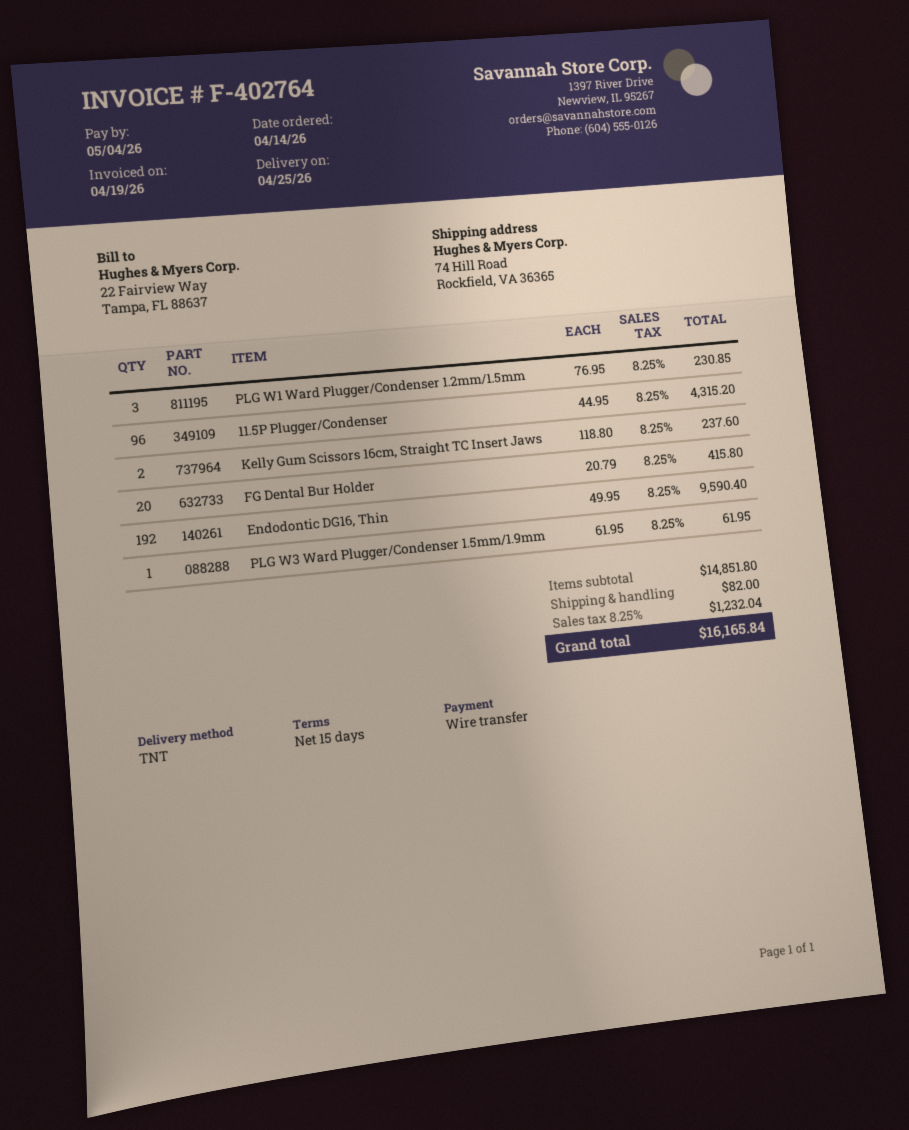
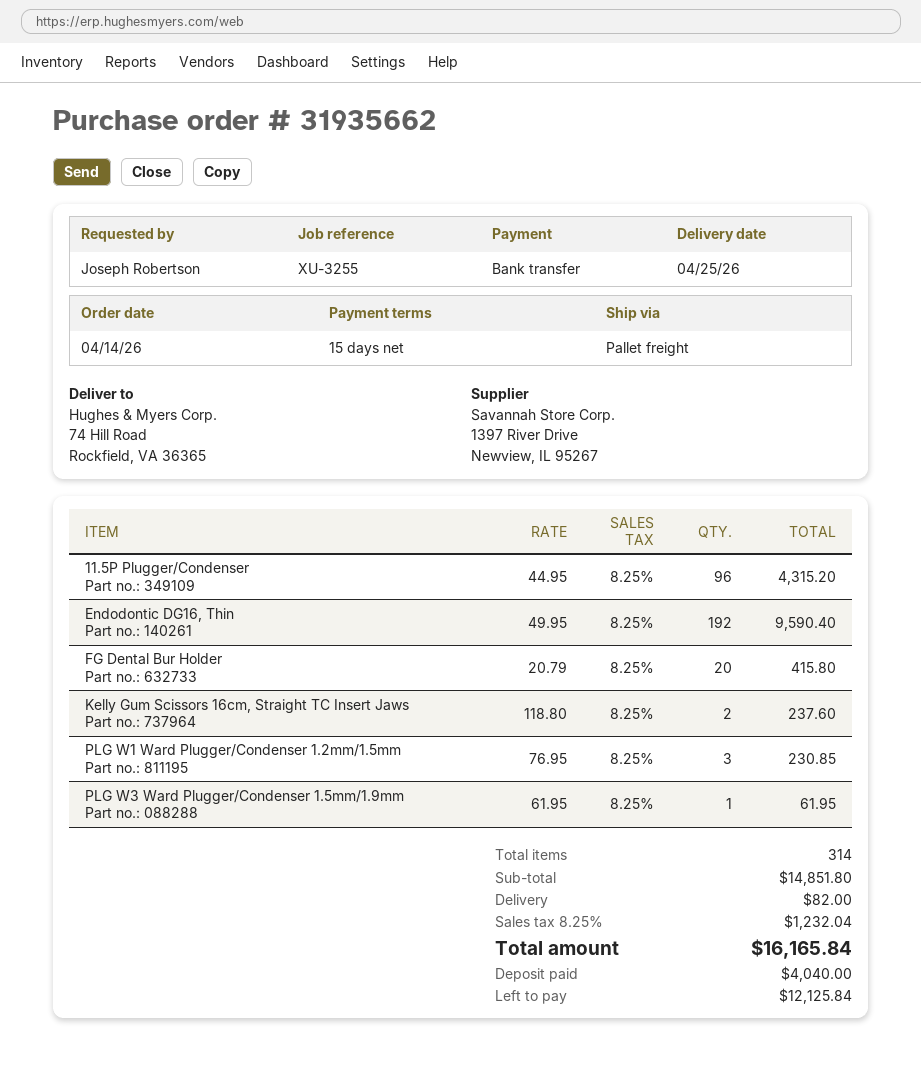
shipping method: TNT -> pallet freight

